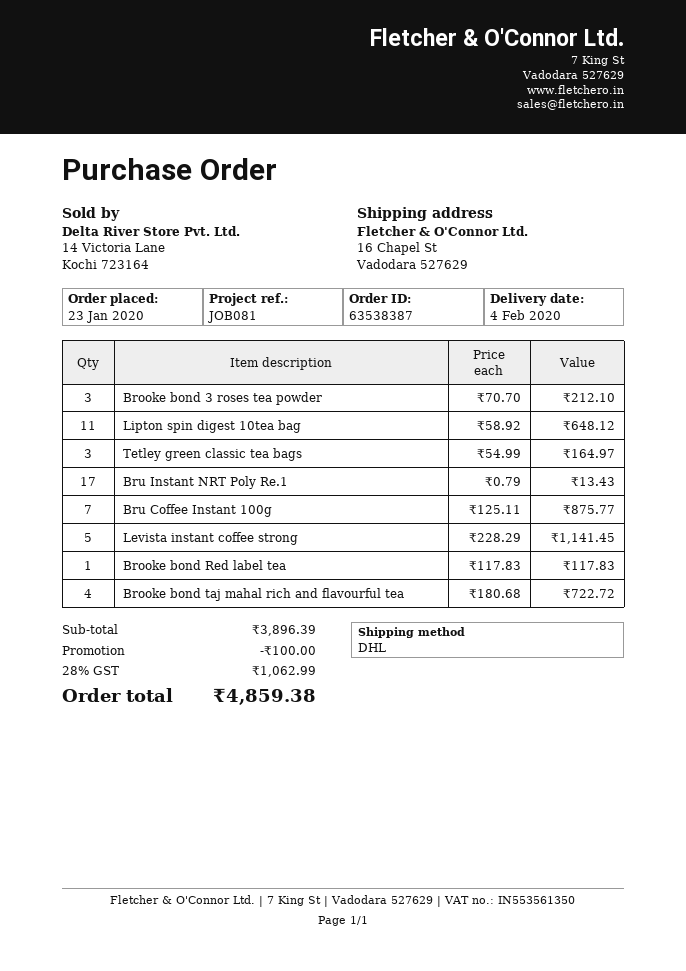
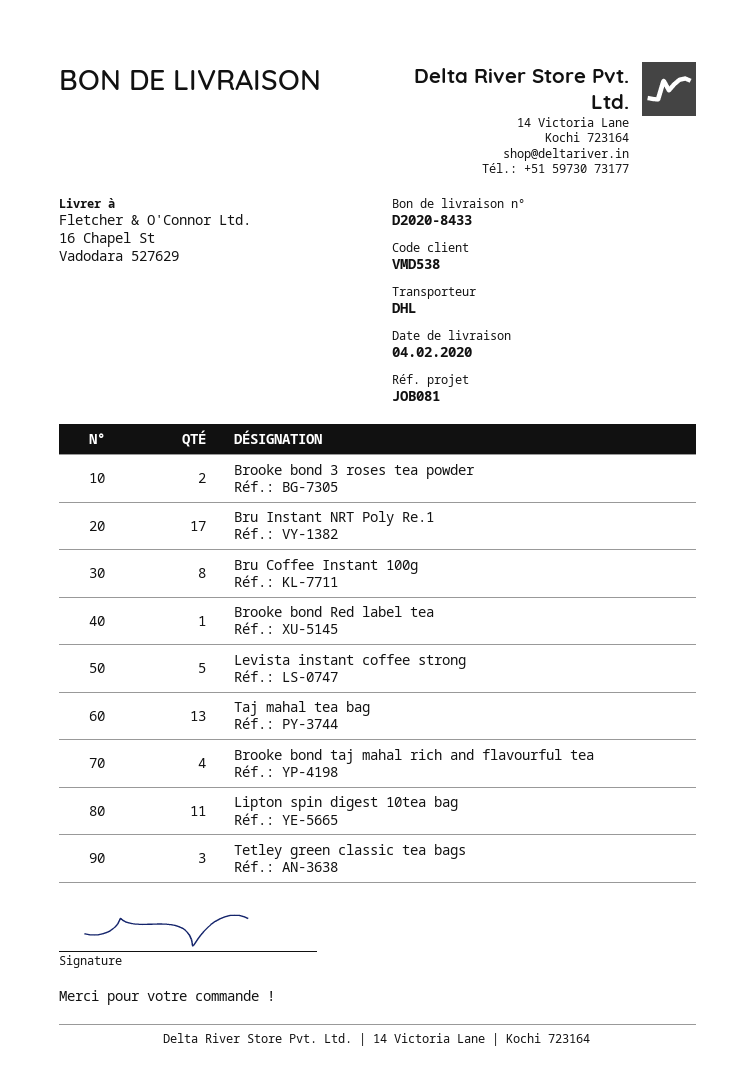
Brooke bond 3 roses tea powder: 3 -> 2
Bru Coffee Instant 100g: 7 -> 8
Taj mahal tea bag: none -> 13

